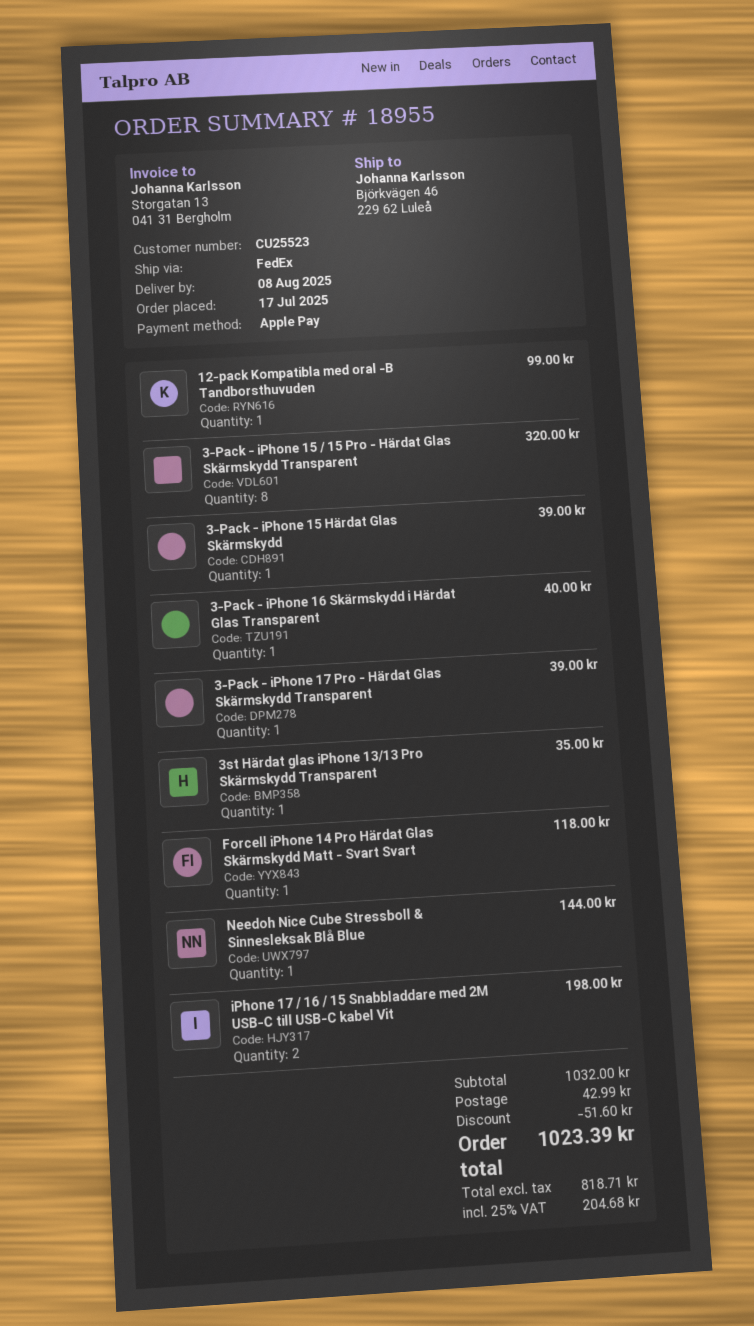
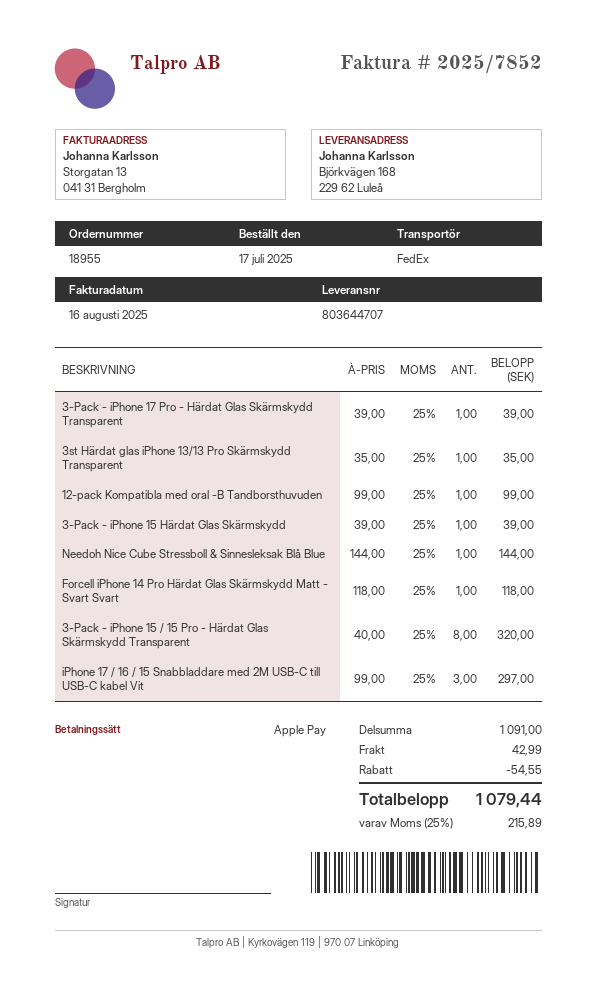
ship to: Björkvägen 46, 229 62 Luleå -> Björkvägen 168, 229 62 Luleå
3-Pack - iPhone 16 Skärmskydd i Härdat Glas Transparent: 1 for 40.00 -> none
iPhone 17 / 16 / 15 Snabbladdare med 2M USB-C till USB-C kabel Vit: 2 for 198.00 -> 3 for 297.00
subtotal: 1032.00 -> 1091.00
discount: 51.60 -> 54.55
tax: 25% = 204.68 -> 25% = 215.89
total: 1023.39 -> 1079.44

